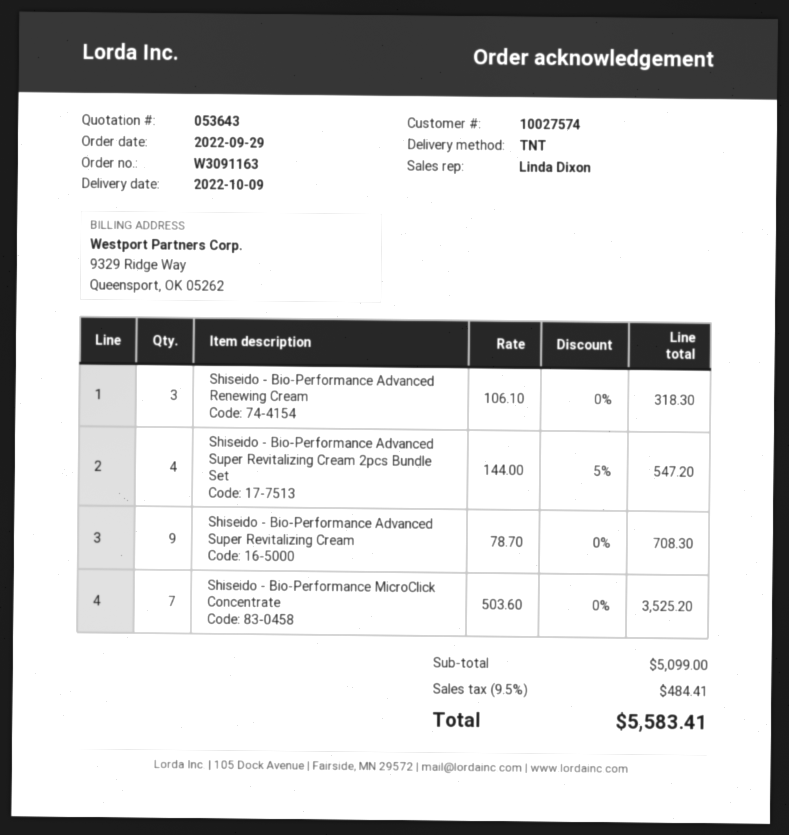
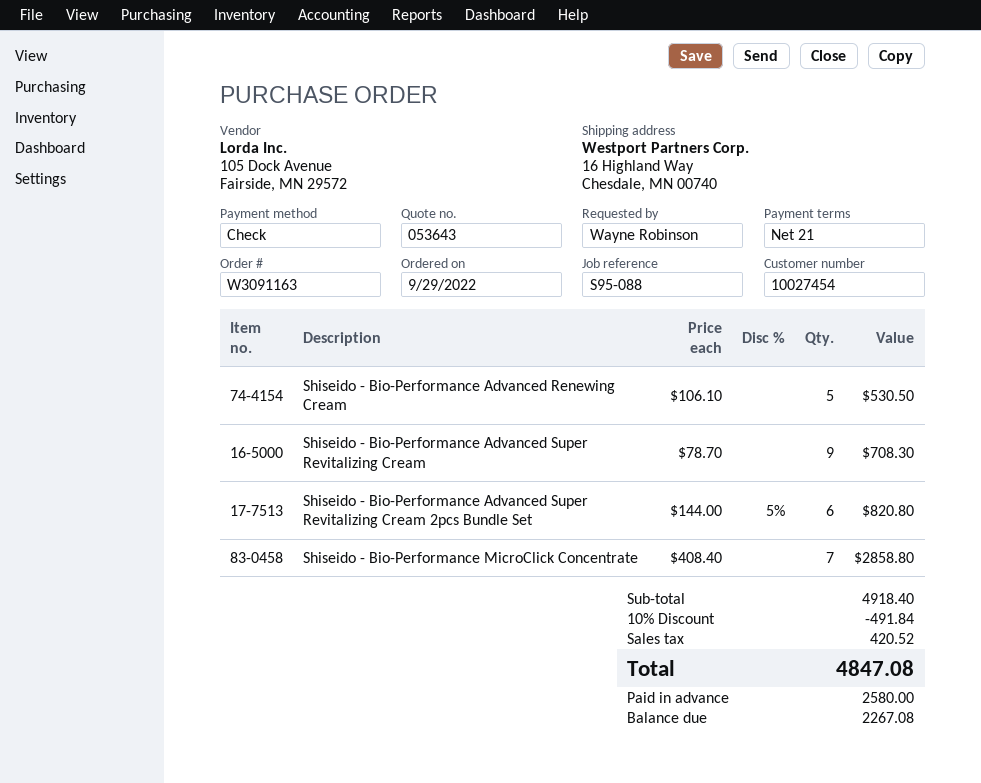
customer number: 10027574 -> 10027454
Shiseido - Bio-Performance Advanced Renewing Cream: 3 x 106.10 = 318.30 -> 5 x 106.10 = 530.50
Shiseido - Bio-Performance Advanced Super Revitalizing Cream 2pcs Bundle Set: 4 x 144.00 - 5% = 547.20 -> 6 x 144.00 - 5% = 820.80
Shiseido - Bio-Performance MicroClick Concentrate: 7 x 503.60 = 3525.20 -> 7 x 408.40 = 2858.80
subtotal: 5099.00 -> 4918.40
discount: none -> 10% = 491.84
tax: 484.41 -> 420.52
total: 5583.41 -> 4847.08

